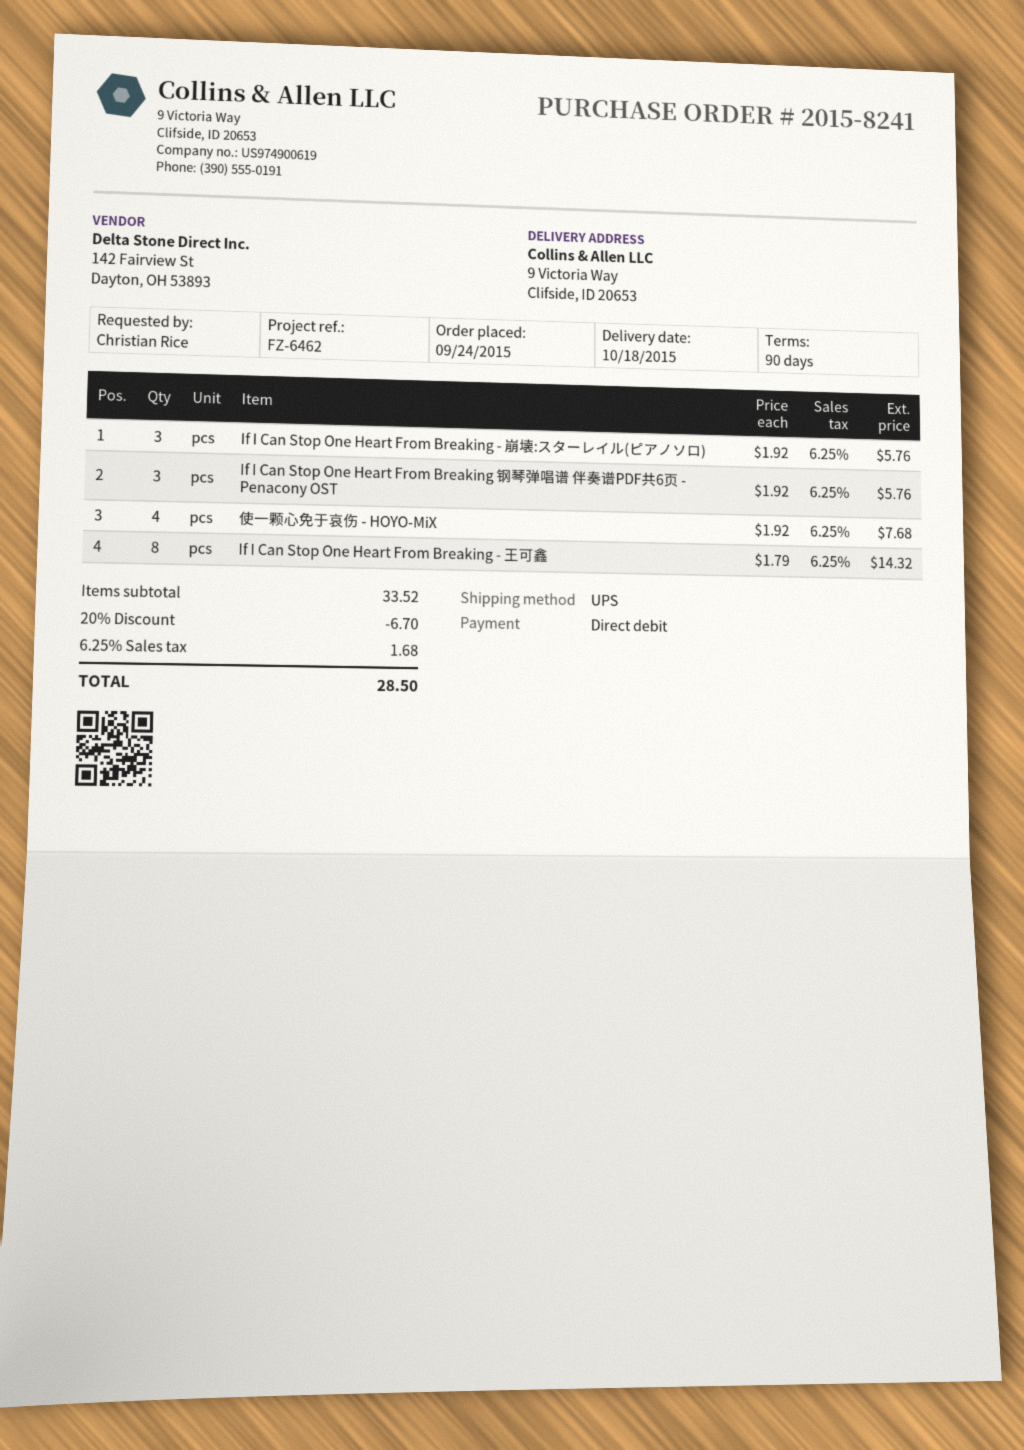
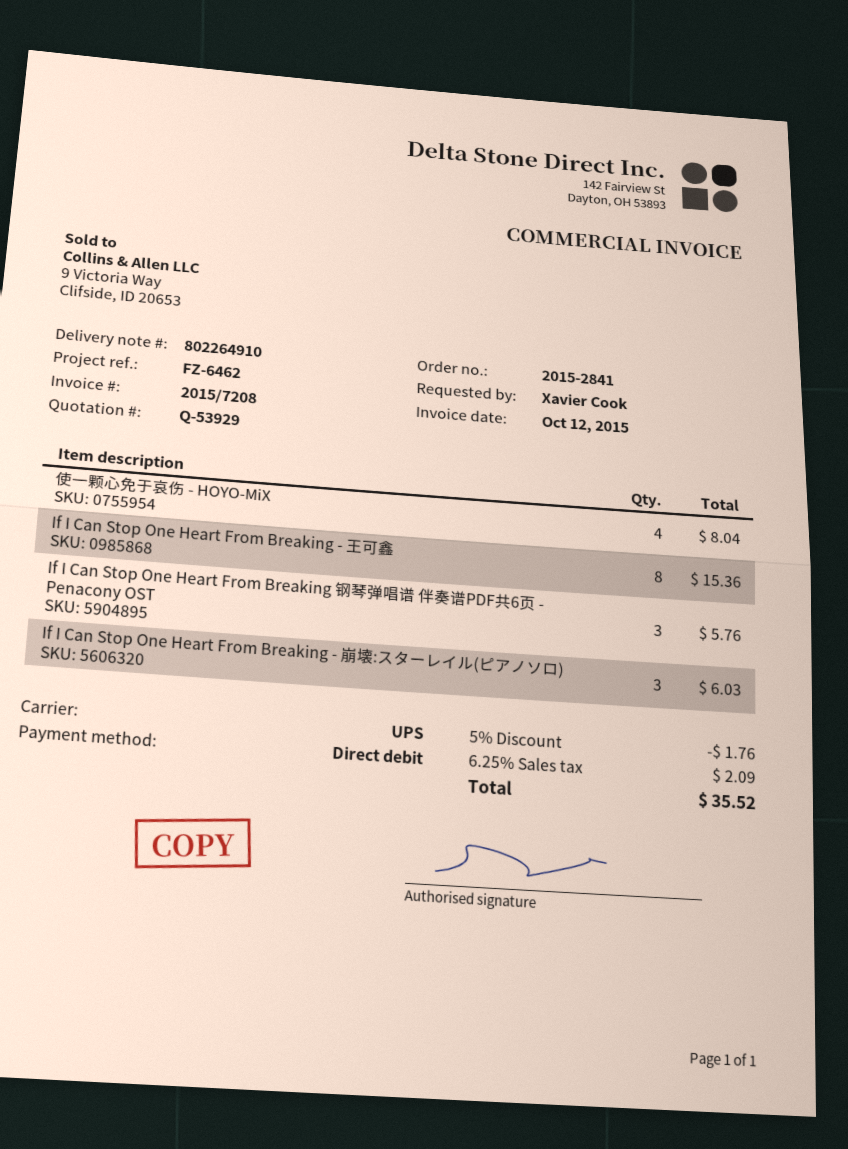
order number: 2015-8241 -> 2015-2841
ordered by: Christian Rice -> Xavier Cook
If I Can Stop One Heart From Breaking - 崩壊:スターレイル(ピアノソロ): 3 for 5.76 -> 3 for 6.03
使一颗心免于哀伤 - HOYO-MiX: 4 for 7.68 -> 4 for 8.04
If I Can Stop One Heart From Breaking - 王可鑫: 8 for 14.32 -> 8 for 15.36
discount: 20% = 6.70 -> 5% = 1.76
tax: 6.25% = 1.68 -> 6.25% = 2.09
total: 28.50 -> 35.52

